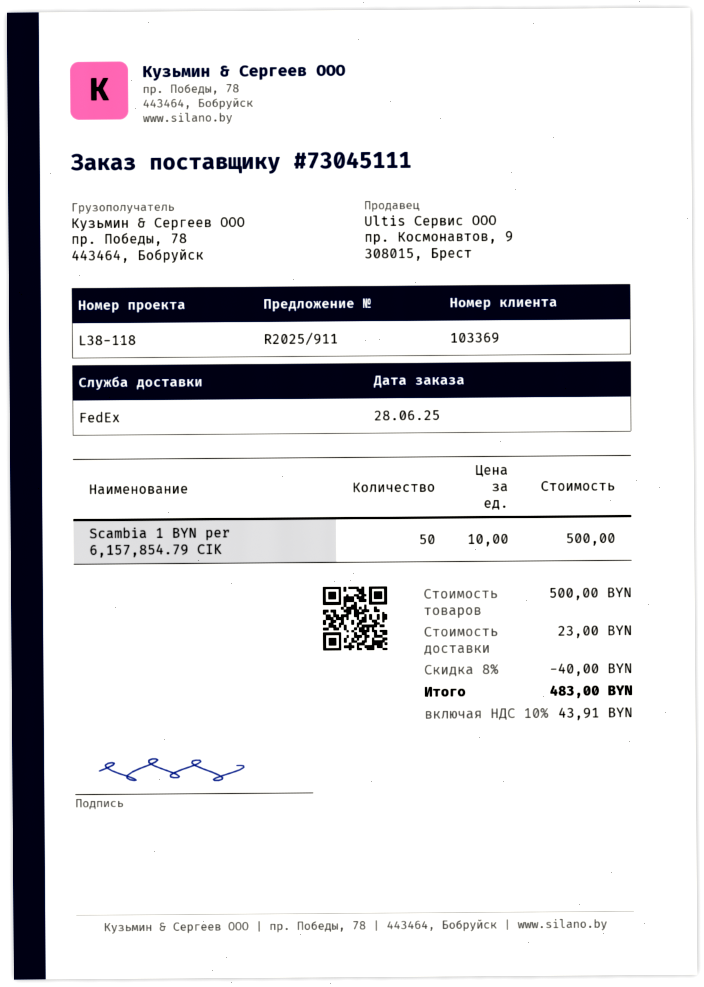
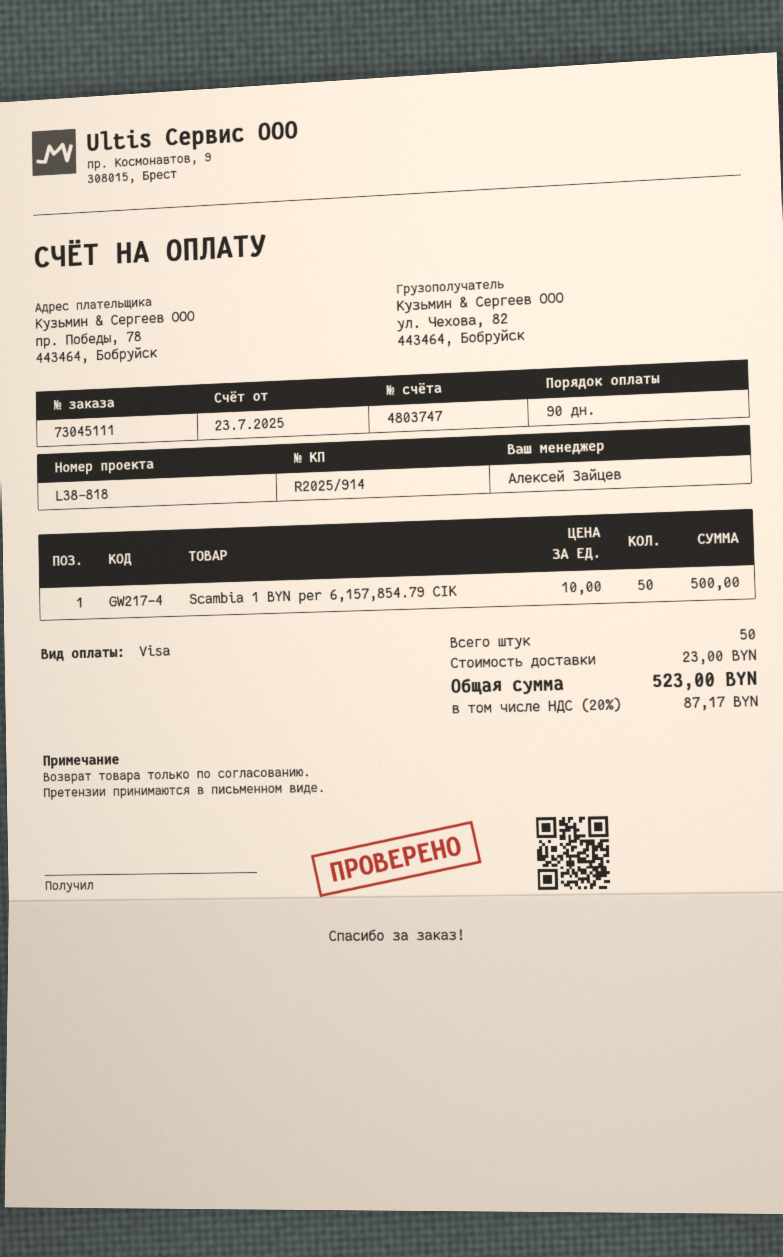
quote number: R2025/911 -> R2025/914
reference: L38-118 -> L38-818
ship to: пр. Победы, 78, 443464, Бобруйск -> ул. Чехова, 82, 443464, Бобруйск
discount: 8% = 40.00 -> none
tax: 10% = 43.91 -> 20% = 87.17
total: 483.00 -> 523.00

